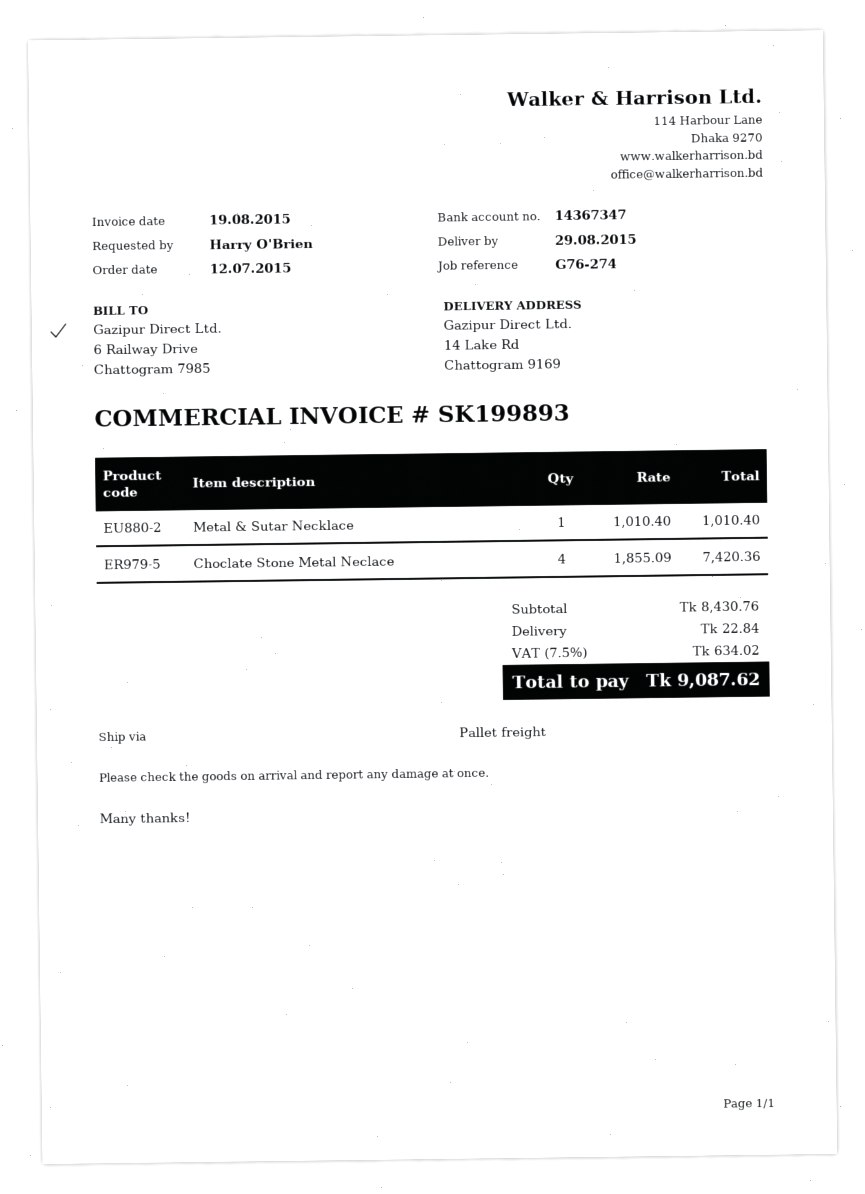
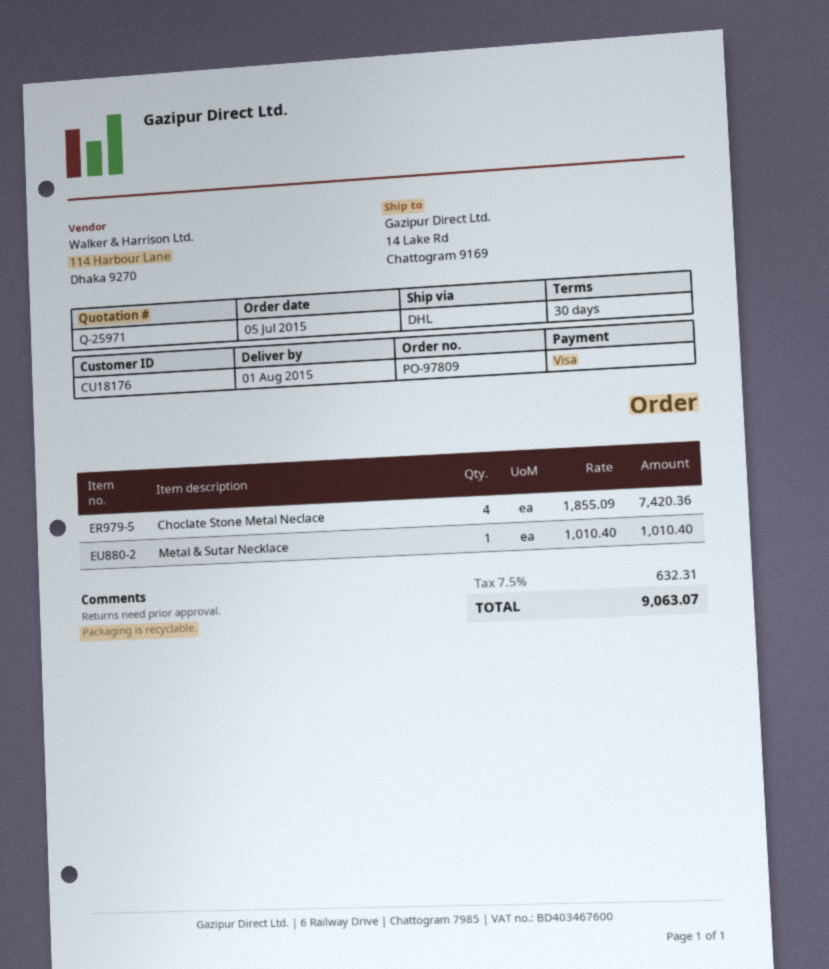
order date: 2015-07-12 -> 2015-07-05
delivery date: 2015-08-29 -> 2015-08-01
shipping method: pallet freight -> DHL
shipping: 22.84 -> none
tax: 7.5% = 634.02 -> 7.5% = 632.31
total: 9087.62 -> 9063.07

